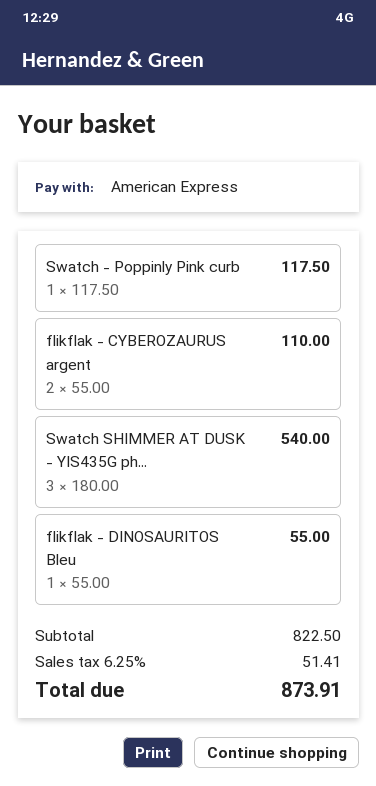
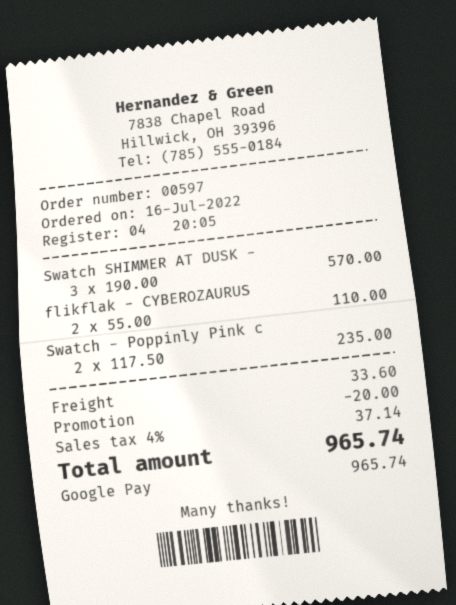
payment method: American Express -> Google Pay
Swatch - Poppinly Pink curb: 1 x 117.50 = 117.50 -> 2 x 117.50 = 235.00
Swatch SHIMMER AT DUSK - YIS435G ph...: 3 x 180.00 = 540.00 -> 3 x 190.00 = 570.00
flikflak - DINOSAURITOS Bleu: 1 x 55.00 = 55.00 -> none
discount: none -> 20.00
shipping: none -> 33.60
tax: 6.25% = 51.41 -> 4% = 37.14
total: 873.91 -> 965.74

